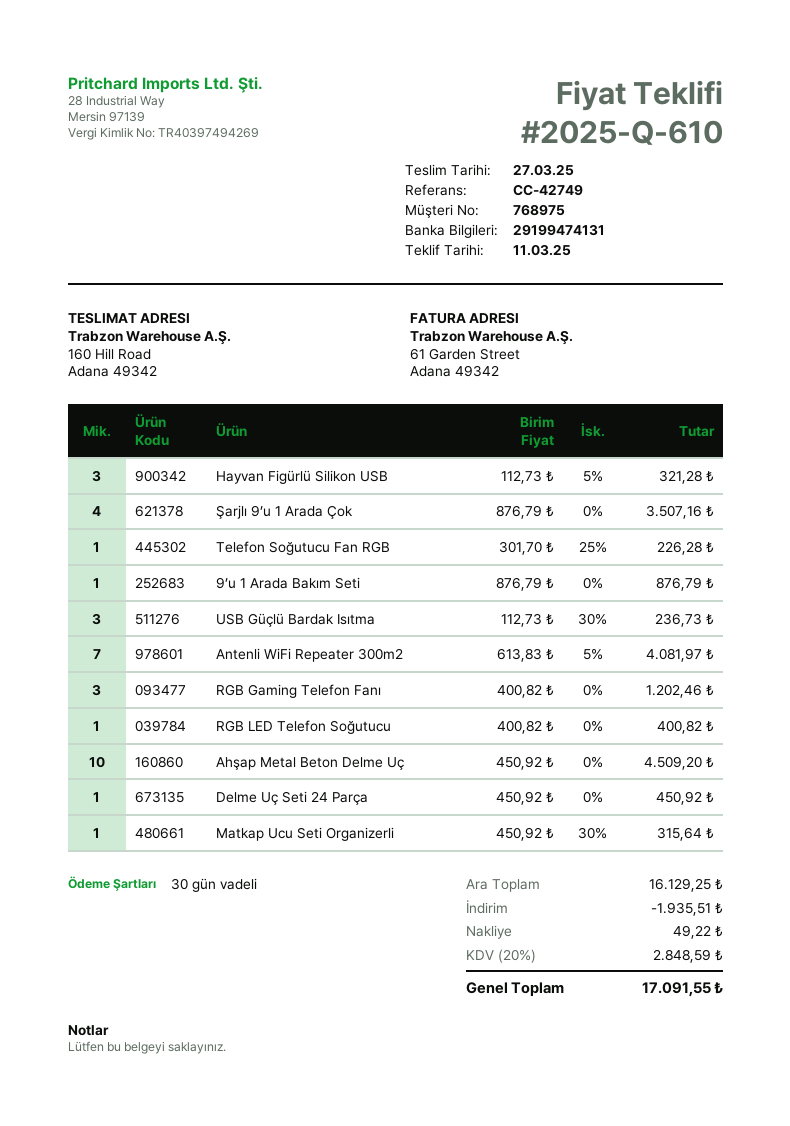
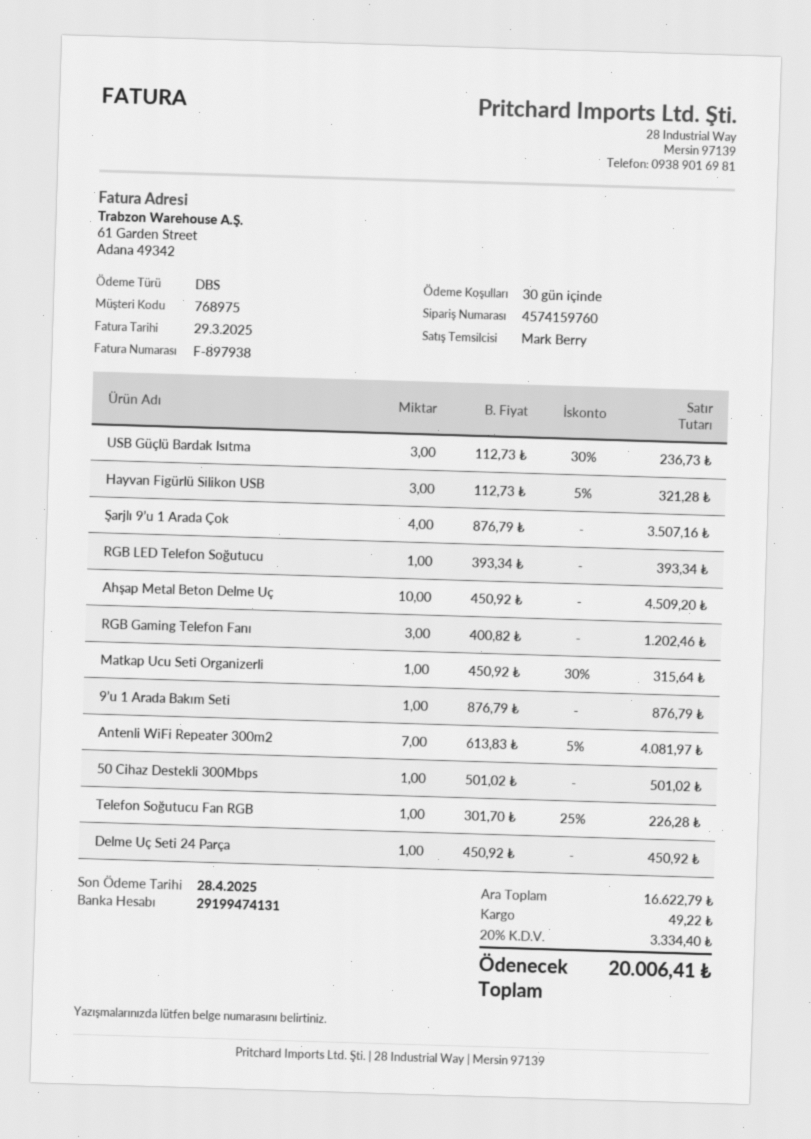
RGB LED Telefon Soğutucu: 1 x 400.82 = 400.82 -> 1 x 393.34 = 393.34
50 Cihaz Destekli 300Mbps: none -> 1 x 501.02 = 501.02
subtotal: 16129.25 -> 16622.79
discount: 1935.51 -> none
tax: 20% = 2848.59 -> 20% = 3334.40
total: 17091.55 -> 20006.41

